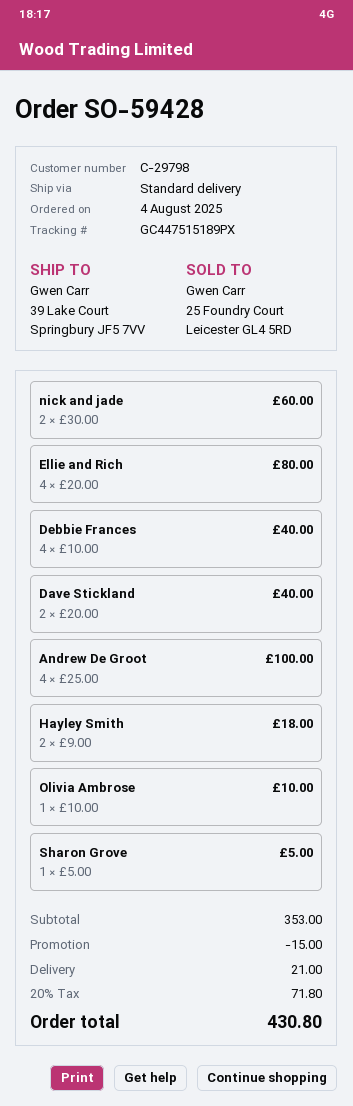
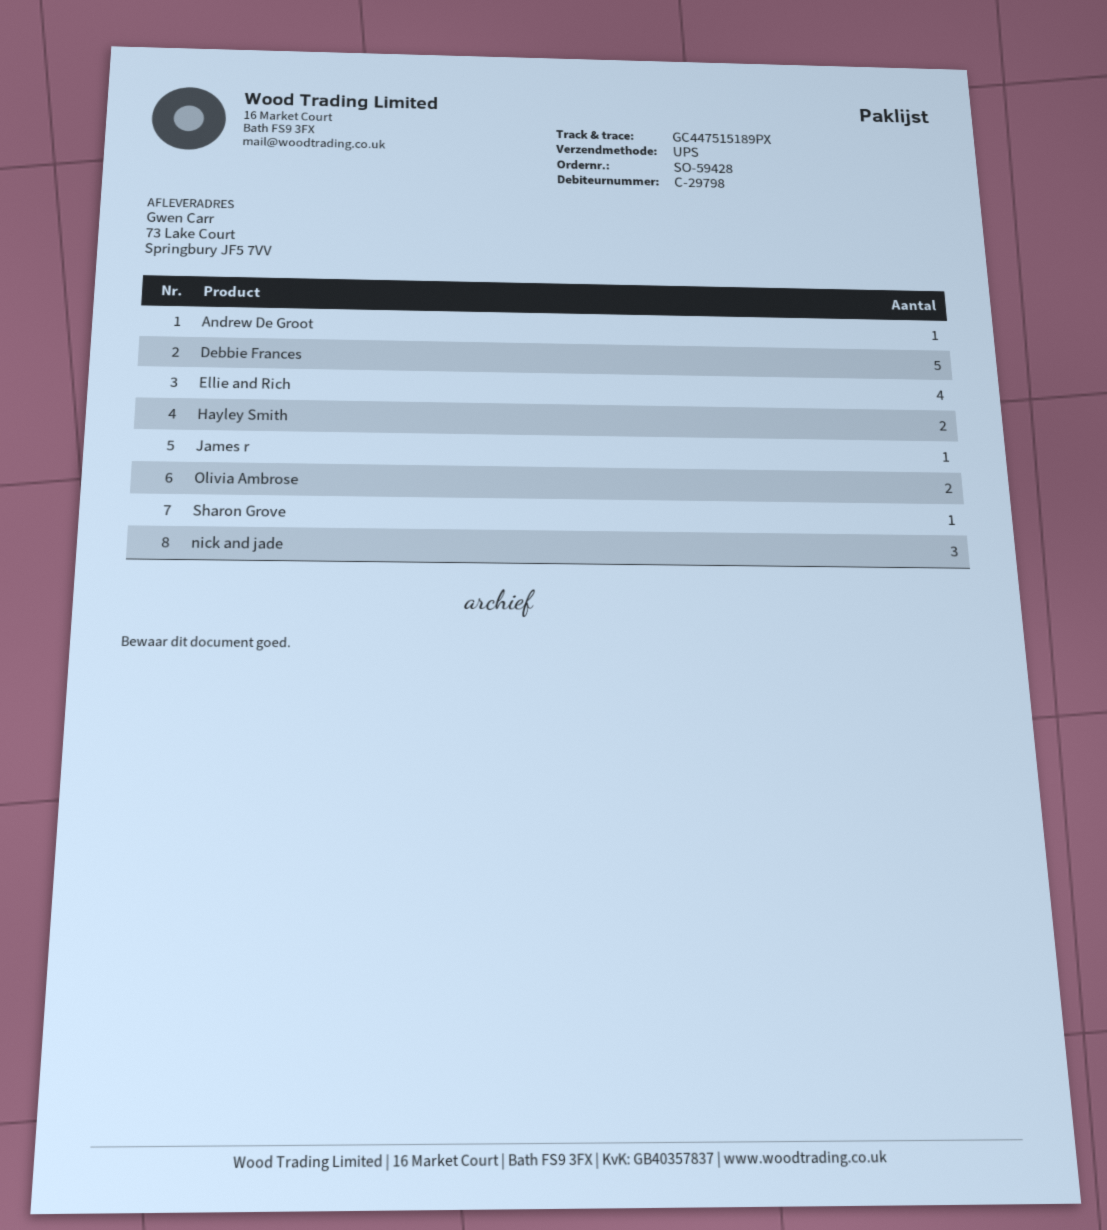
shipping method: standard -> UPS
ship to: 39 Lake Court, Springbury JF5 7VV -> 73 Lake Court, Springbury JF5 7VV
nick and jade: 2 -> 3
Debbie Frances: 4 -> 5
Dave Stickland: 2 -> none
Andrew De Groot: 4 -> 1
Olivia Ambrose: 1 -> 2
James r: none -> 1

